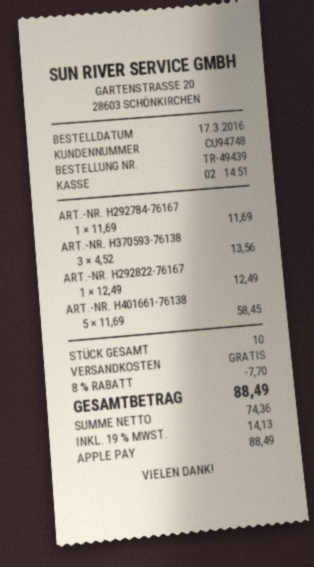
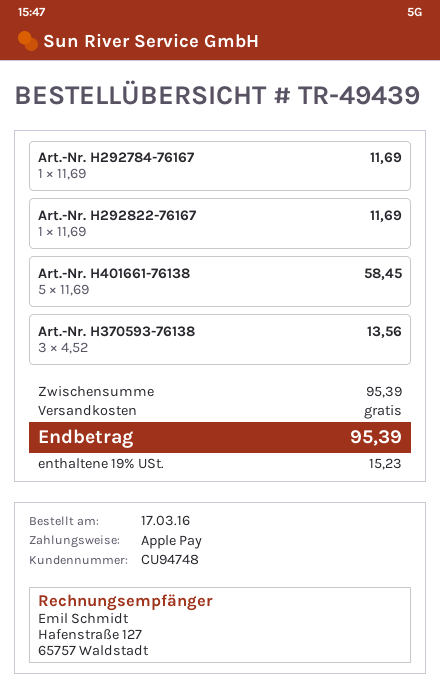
ART.-NR. H292822-76167: 1 x 12.49 = 12.49 -> 1 x 11.69 = 11.69
discount: 8% = 7.70 -> none
tax: 19% = 14.13 -> 19% = 15.23
total: 88.49 -> 95.39

